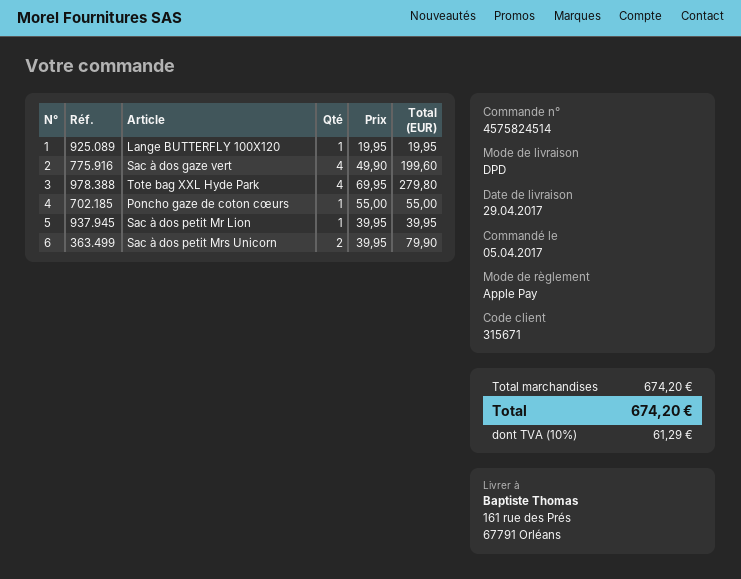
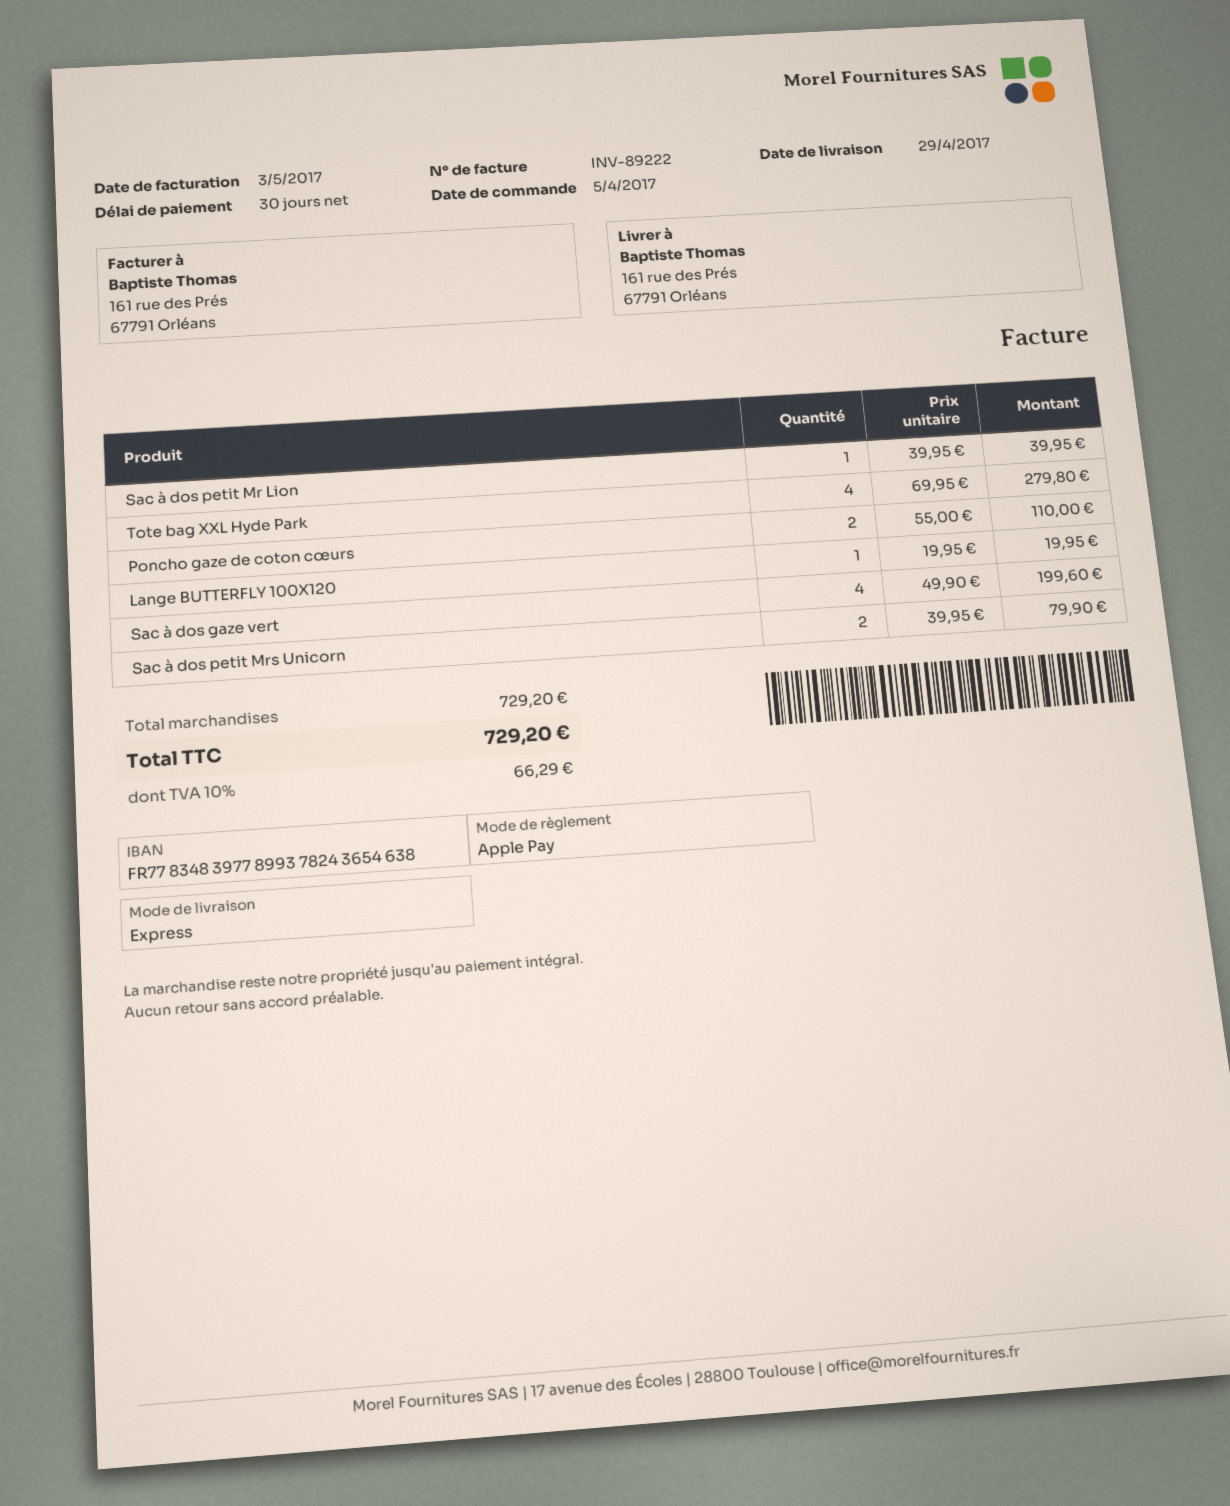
shipping method: DPD -> express
Poncho gaze de coton cœurs: 1 x 55.00 = 55.00 -> 2 x 55.00 = 110.00
subtotal: 674.20 -> 729.20
tax: 10% = 61.29 -> 10% = 66.29
total: 674.20 -> 729.20

